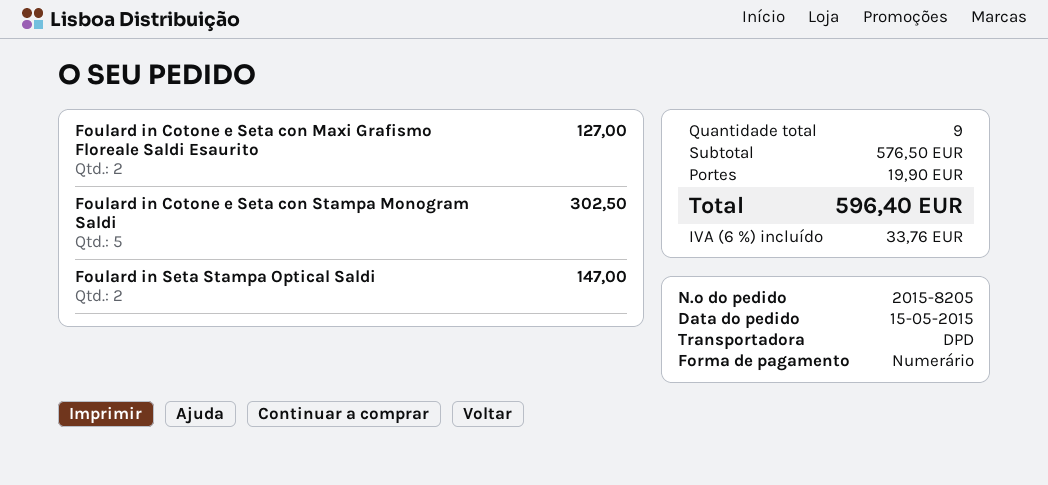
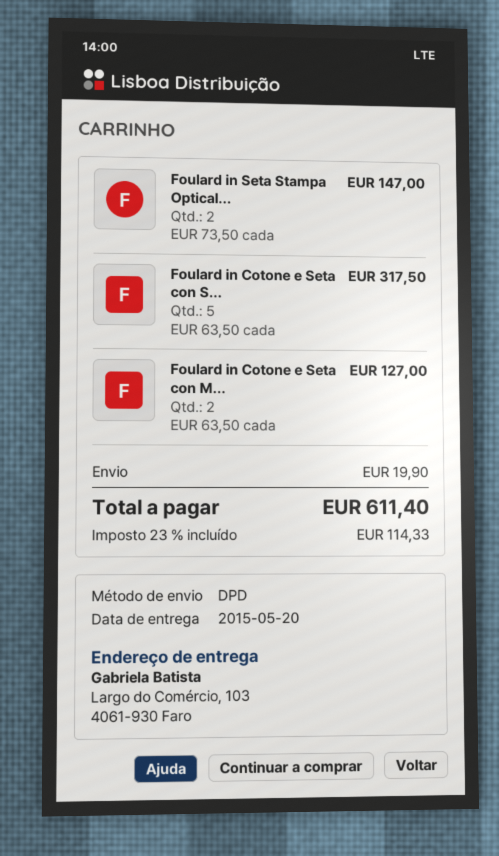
Foulard in Cotone e Seta con Stampa Monogram Saldi: 5 for 302.50 -> 5 for 317.50
tax: 6% = 33.76 -> 23% = 114.33
total: 596.40 -> 611.40

